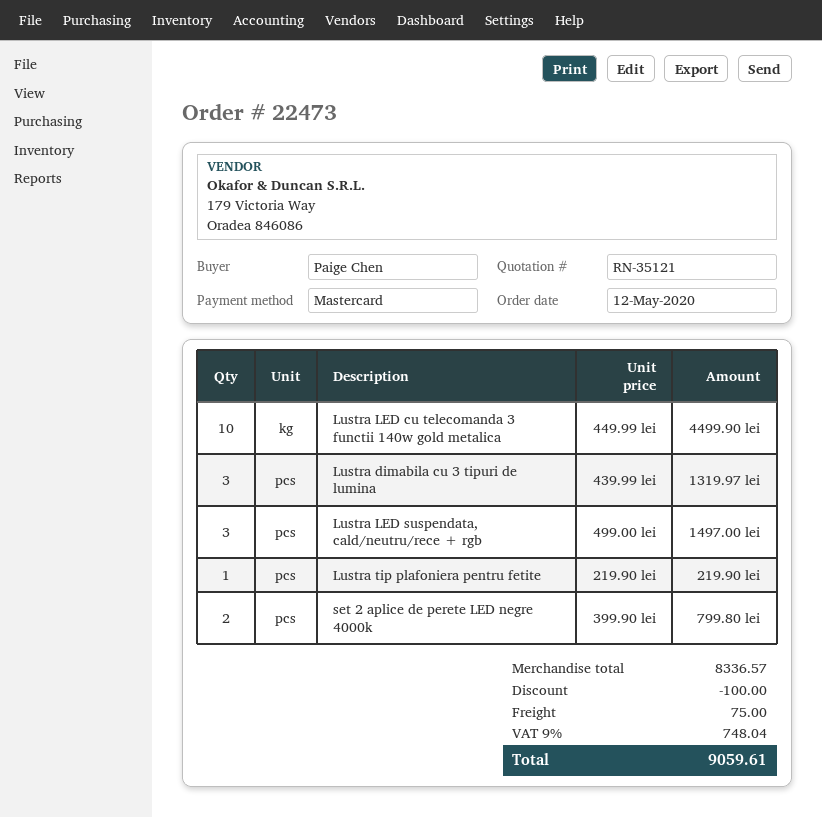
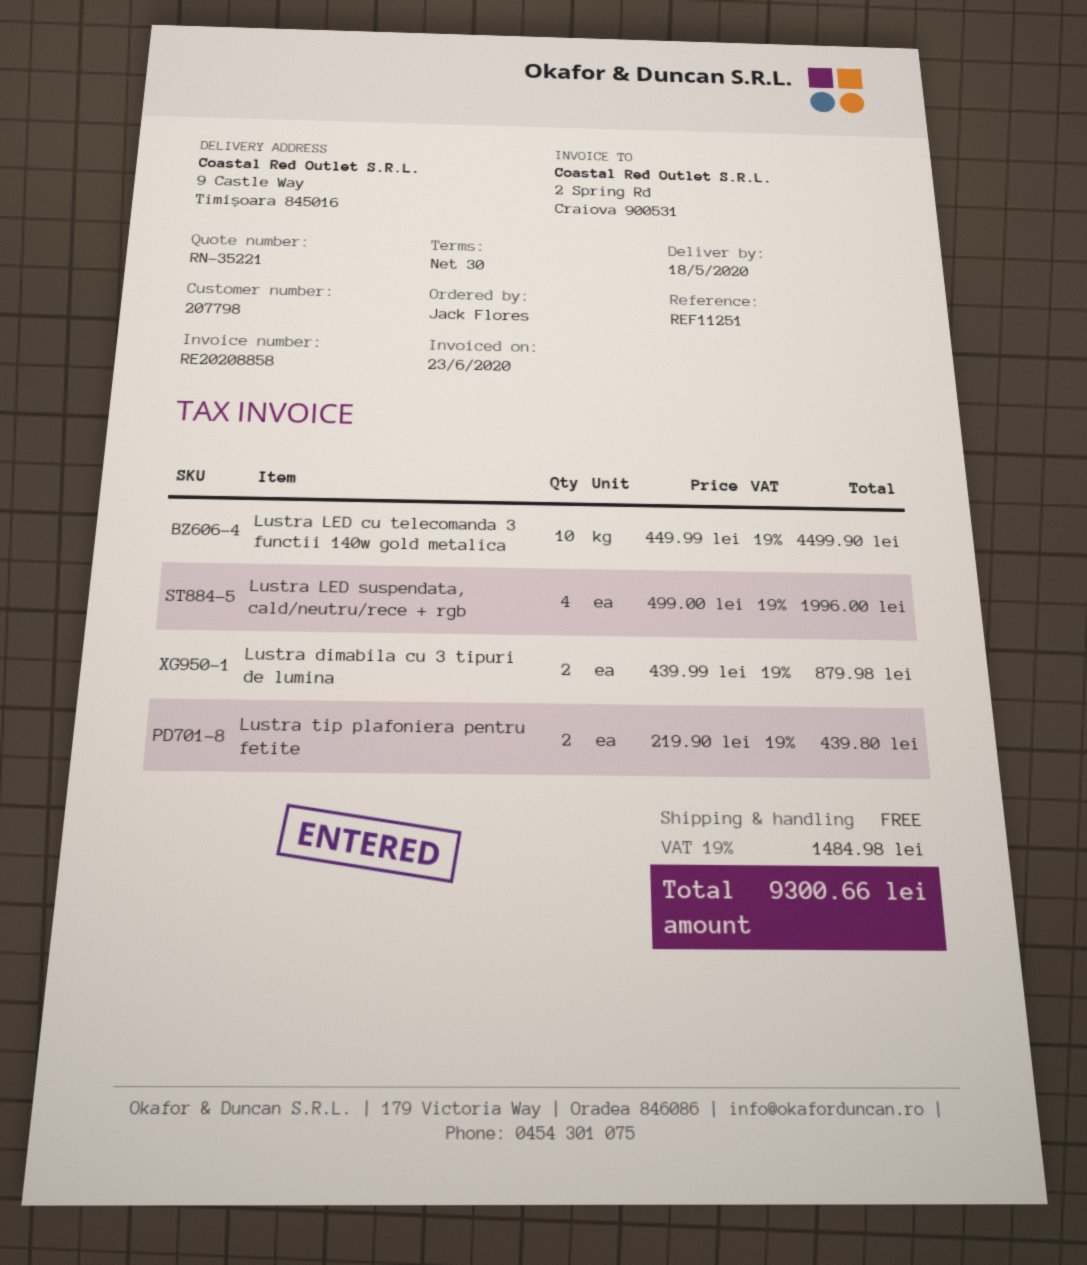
quote number: RN-35121 -> RN-35221
ordered by: Paige Chen -> Jack Flores
Lustra dimabila cu 3 tipuri de lumina: 3 x 439.99 = 1319.97 -> 2 x 439.99 = 879.98
Lustra LED suspendata, cald/neutru/rece + rgb: 3 x 499.00 = 1497.00 -> 4 x 499.00 = 1996.00
Lustra tip plafoniera pentru fetite: 1 x 219.90 = 219.90 -> 2 x 219.90 = 439.80
set 2 aplice de perete LED negre 4000k: 2 x 399.90 = 799.80 -> none
discount: 100.00 -> none
shipping: 75.00 -> 0.00
tax: 9% = 748.04 -> 19% = 1484.98
total: 9059.61 -> 9300.66

